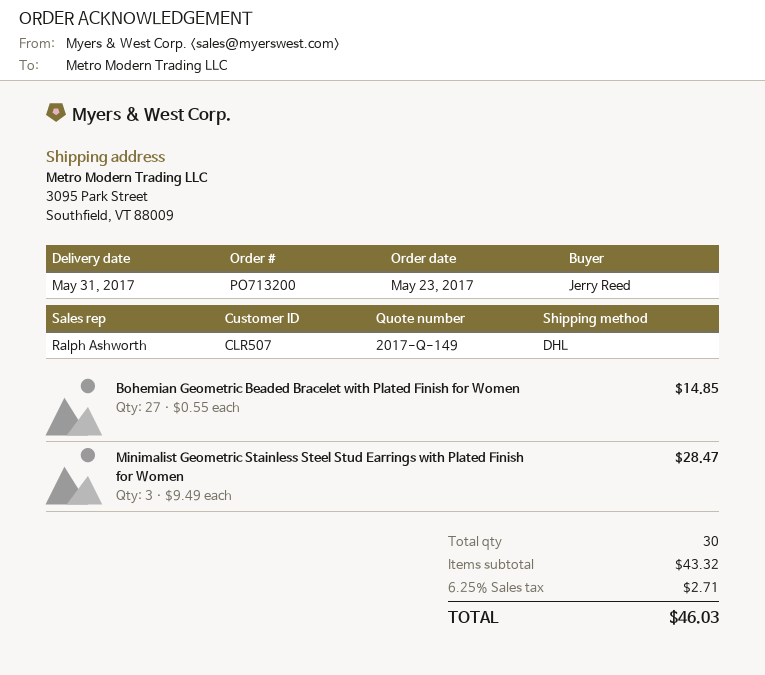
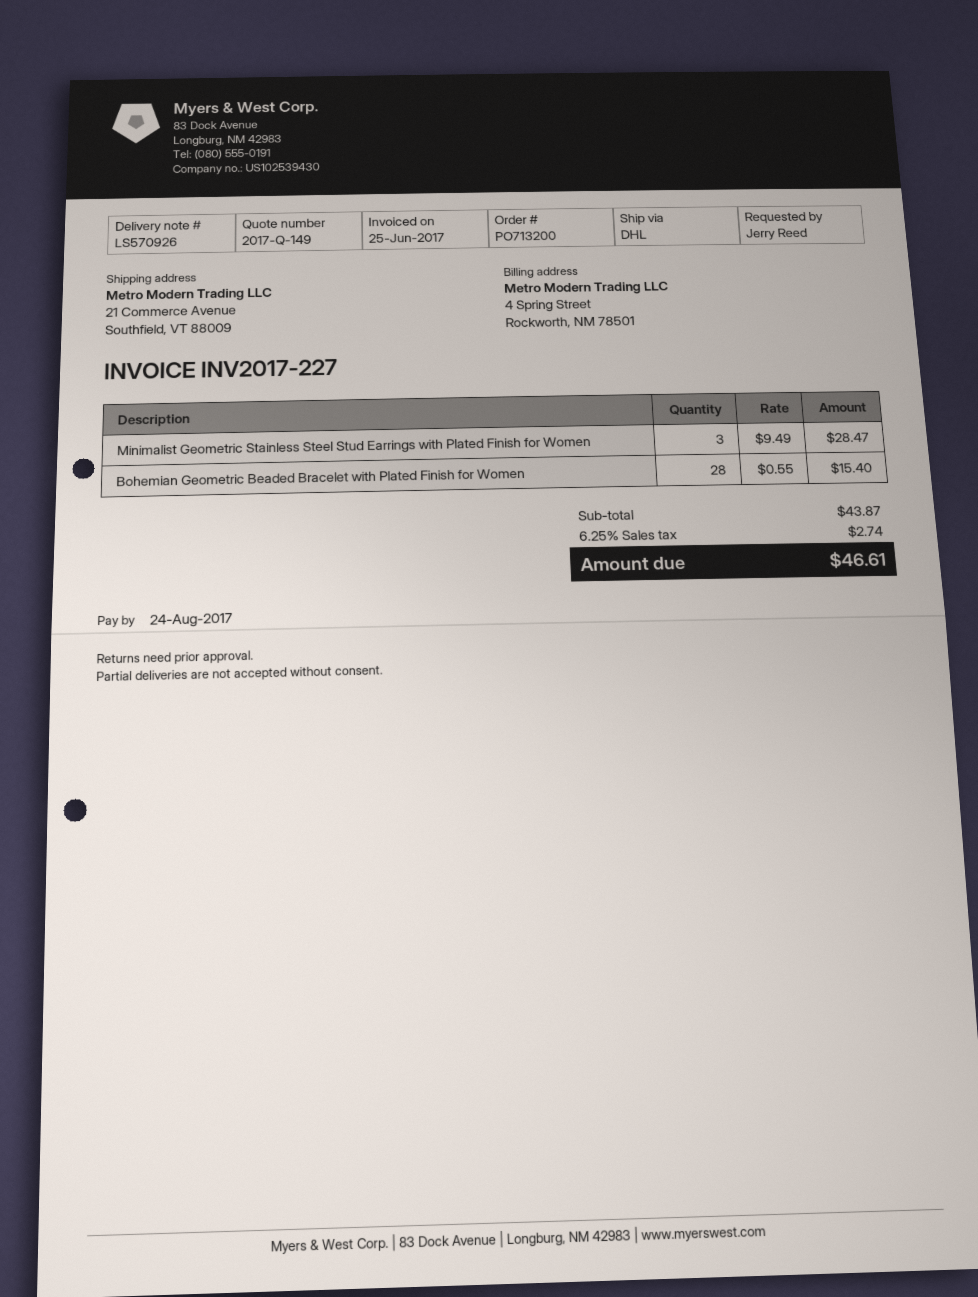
ship to: 3095 Park Street, Southfield, VT 88009 -> 21 Commerce Avenue, Southfield, VT 88009
Bohemian Geometric Beaded Bracelet with Plated Finish for Women: 27 x 0.55 = 14.85 -> 28 x 0.55 = 15.40
subtotal: 43.32 -> 43.87
tax: 6.25% = 2.71 -> 6.25% = 2.74
total: 46.03 -> 46.61

